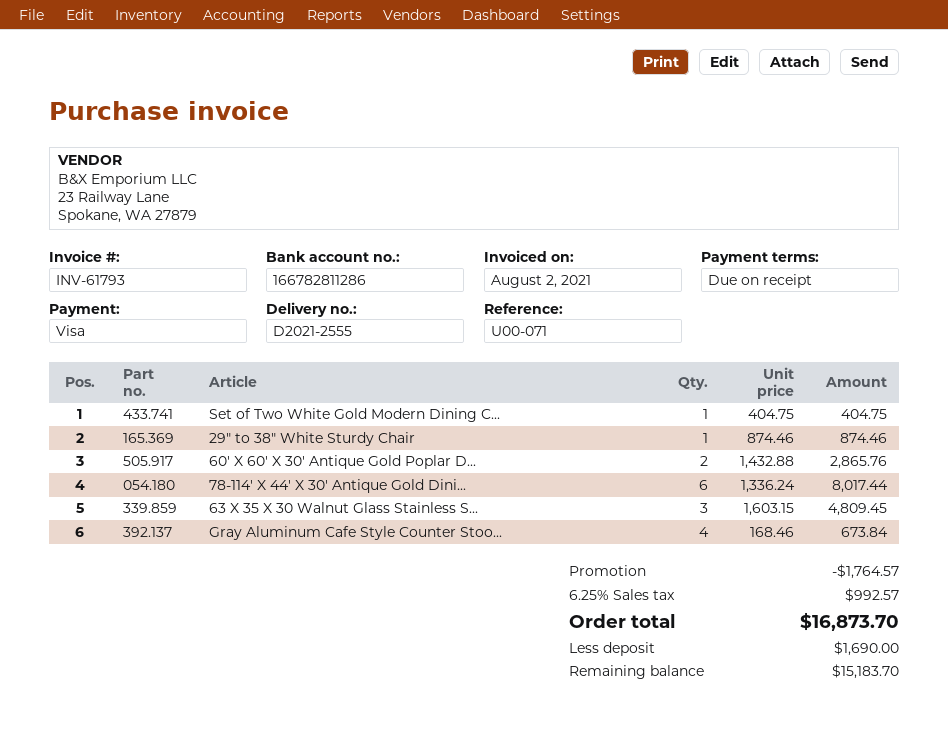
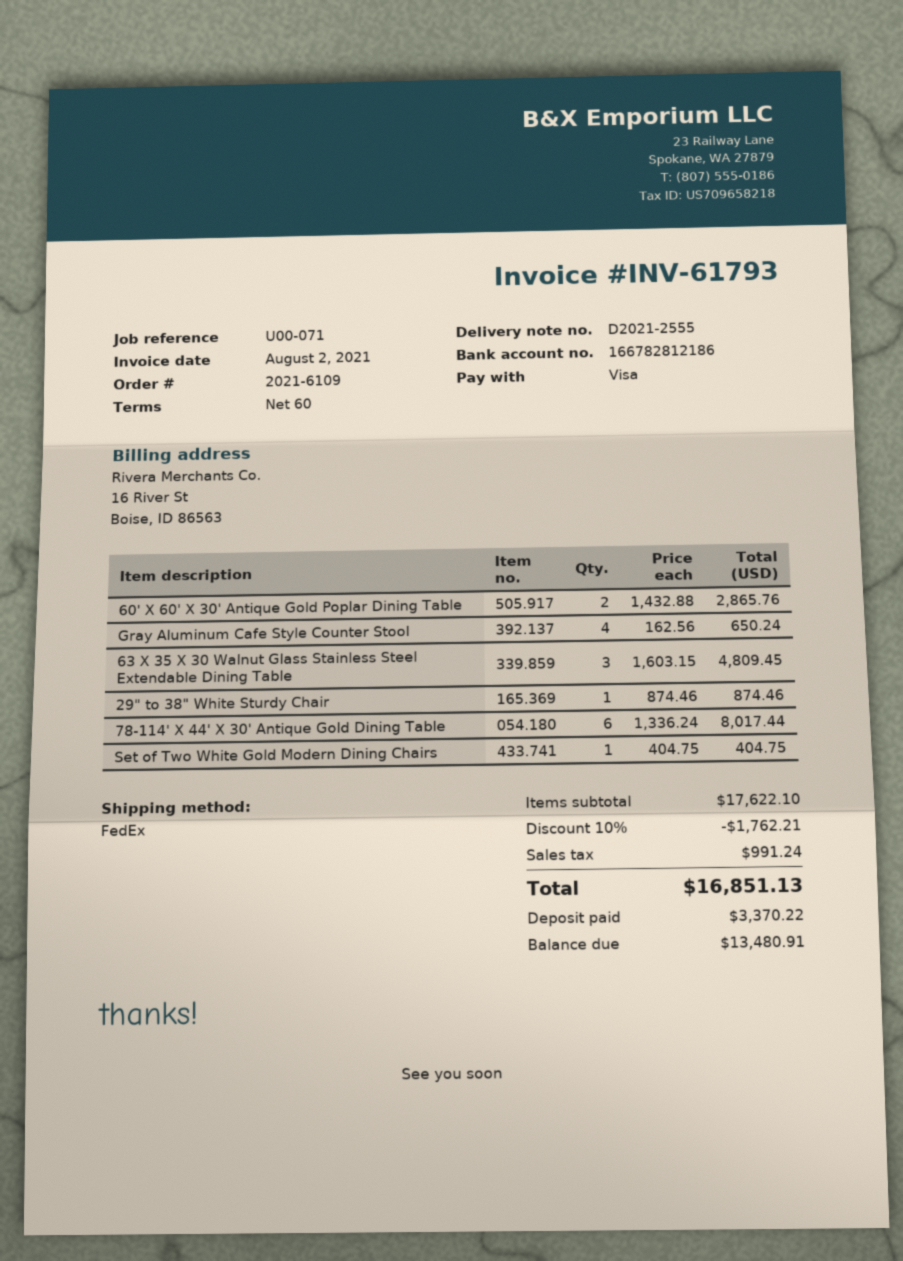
payment terms: on receipt -> 60 days
bank account: 166782811286 -> 166782812186
Gray Aluminum Cafe Style Counter Stoo...: 4 x 168.46 = 673.84 -> 4 x 162.56 = 650.24
discount: 1764.57 -> 1762.21
tax: 992.57 -> 991.24
total: 16873.70 -> 16851.13
deposit: 1690.00 -> 3370.22
balance: 15183.70 -> 13480.91

